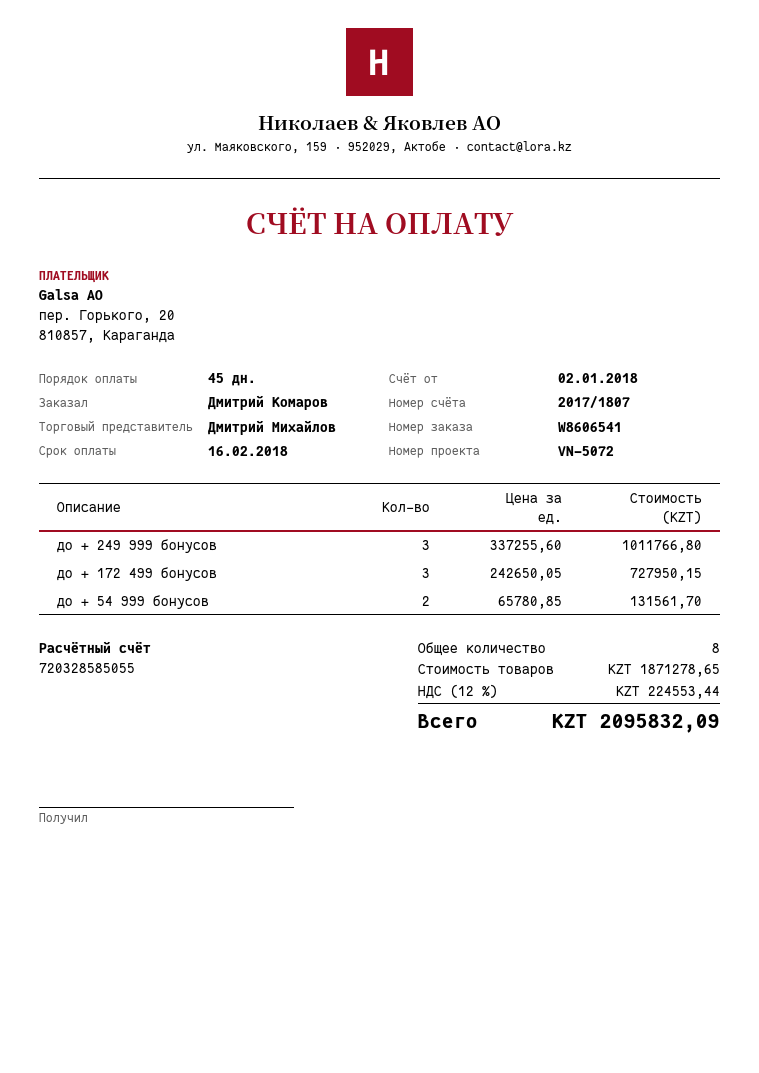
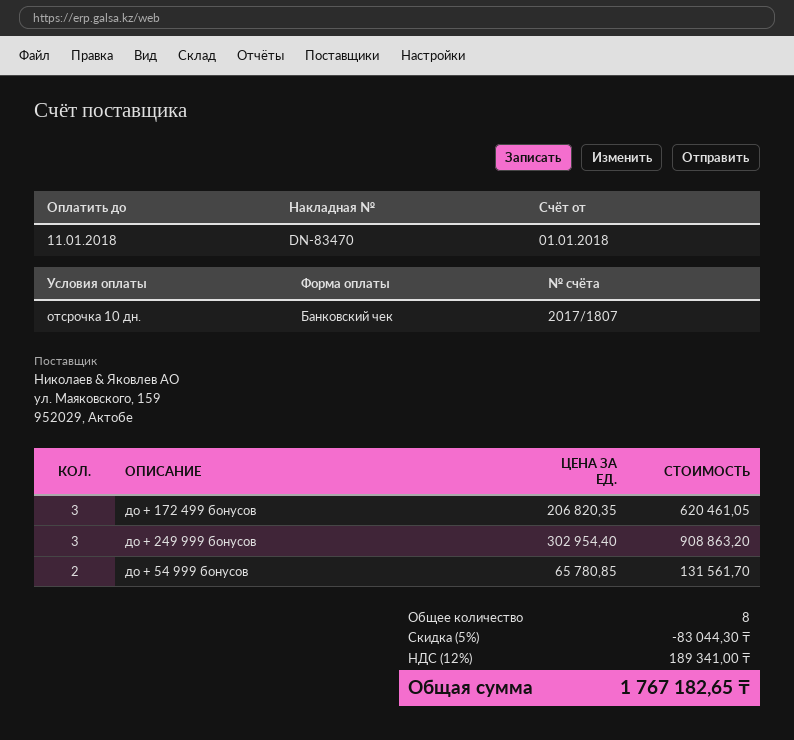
invoice date: 2018-01-02 -> 2018-01-01
payment terms: 45 days -> 10 days
due date: 2018-02-16 -> 2018-01-11
до + 249 999 бонусов: 3 x 337255.60 = 1011766.80 -> 3 x 302954.40 = 908863.20
до + 172 499 бонусов: 3 x 242650.05 = 727950.15 -> 3 x 206820.35 = 620461.05
discount: none -> 5% = 83044.30
tax: 12% = 224553.44 -> 12% = 189341.00
total: 2095832.09 -> 1767182.65

